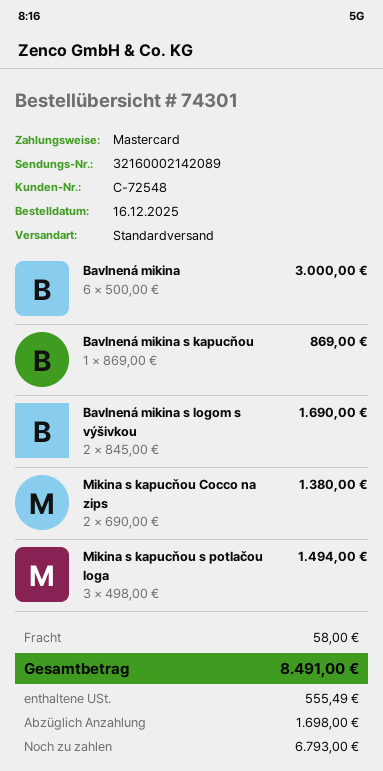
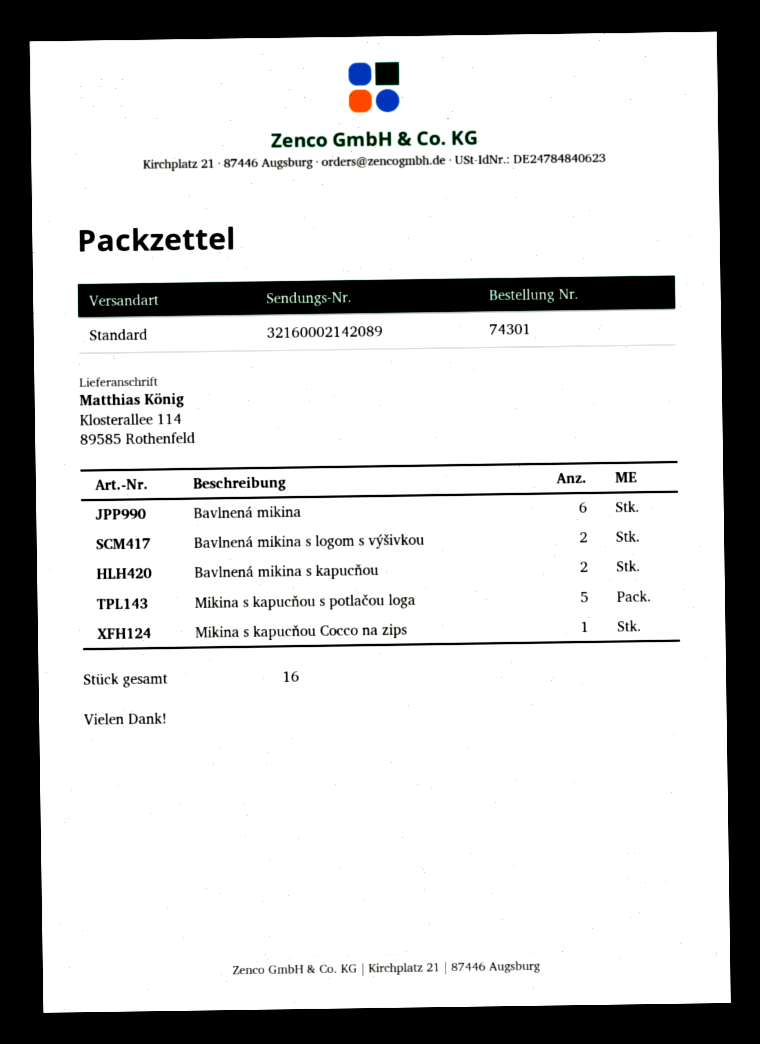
Bavlnená mikina s kapucňou: 1 -> 2
Mikina s kapucňou Cocco na zips: 2 -> 1
Mikina s kapucňou s potlačou loga: 3 -> 5

